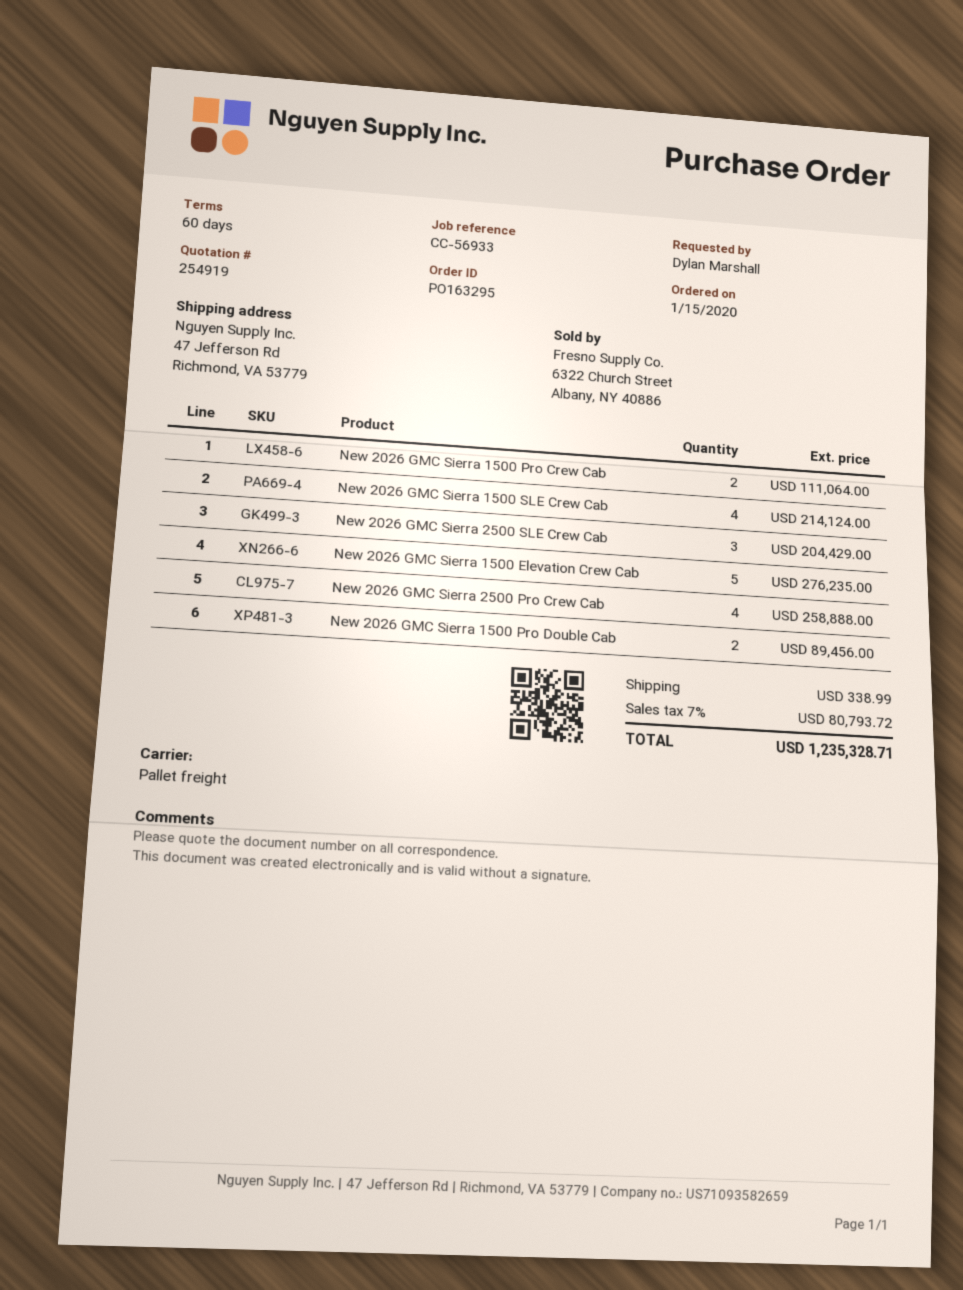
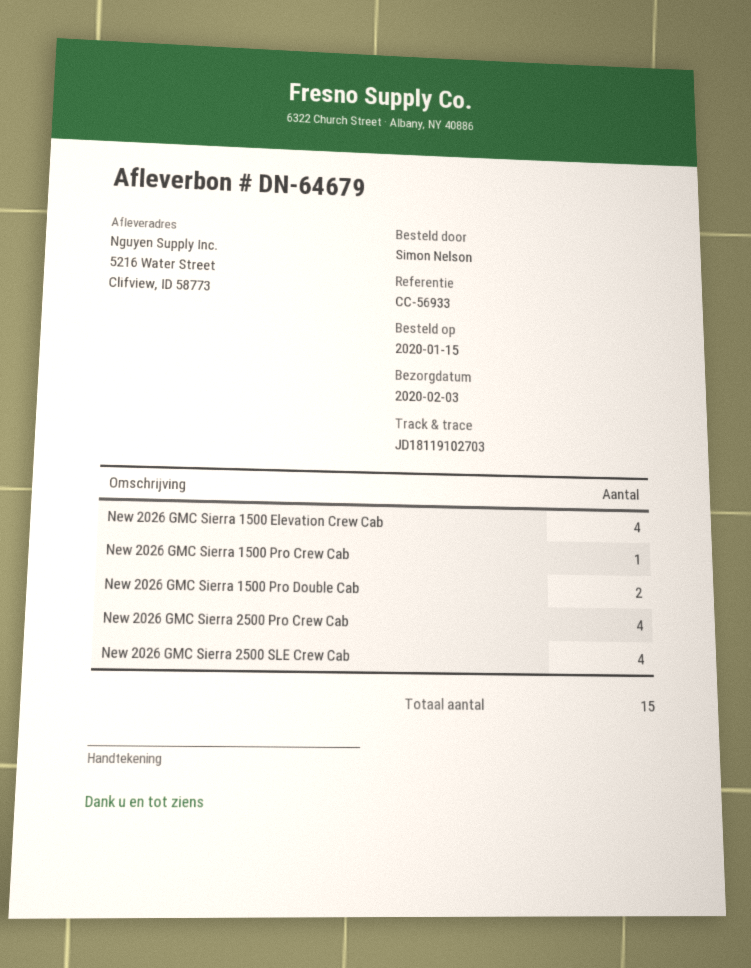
ordered by: Dylan Marshall -> Simon Nelson
ship to: 47 Jefferson Rd, Richmond, VA 53779 -> 5216 Water Street, Clifview, ID 58773
New 2026 GMC Sierra 1500 Pro Crew Cab: 2 -> 1
New 2026 GMC Sierra 1500 SLE Crew Cab: 4 -> none
New 2026 GMC Sierra 2500 SLE Crew Cab: 3 -> 4
New 2026 GMC Sierra 1500 Elevation Crew Cab: 5 -> 4

